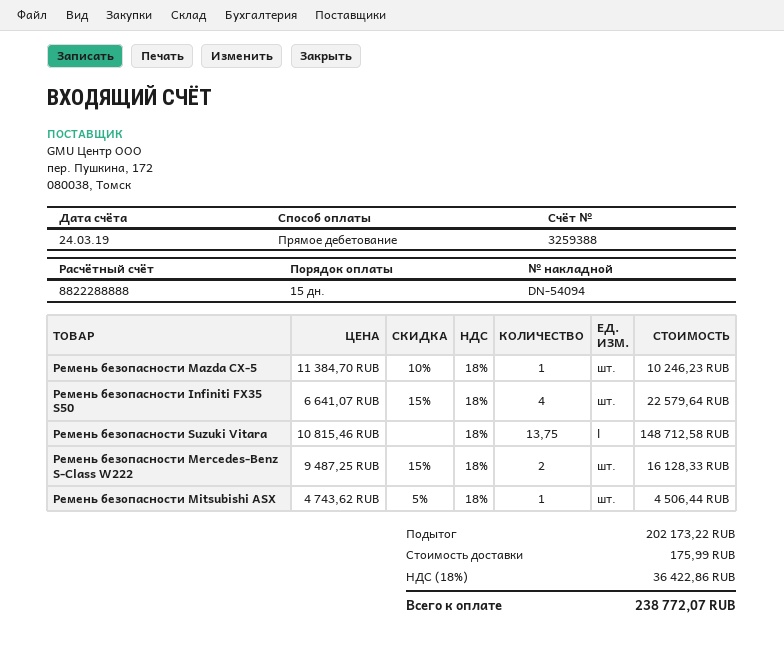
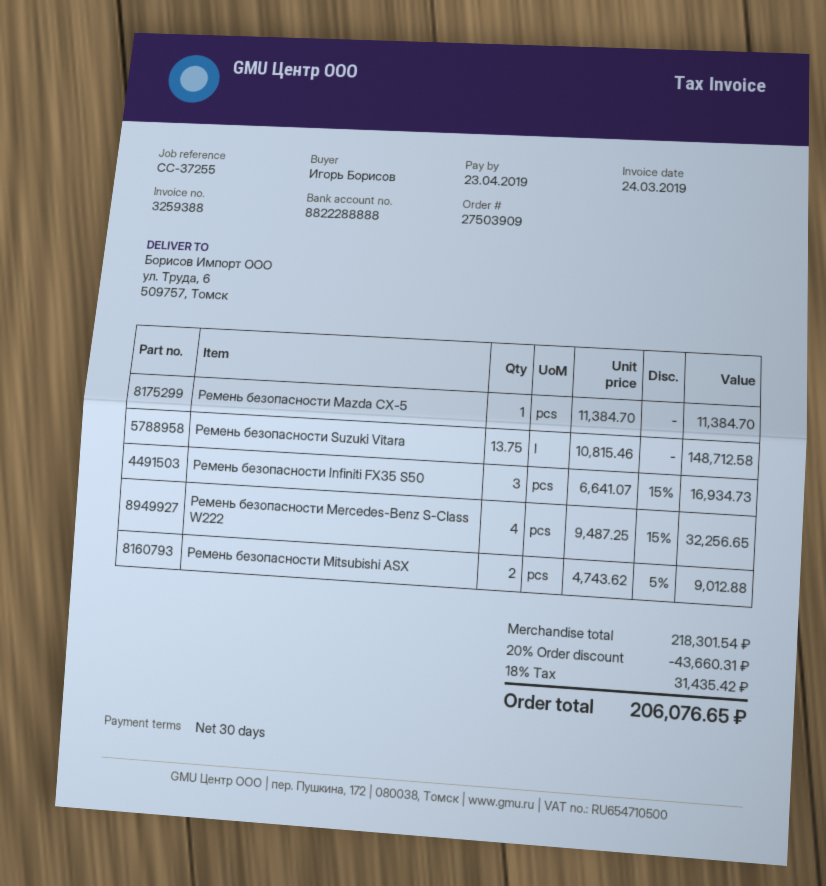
payment terms: 15 days -> 30 days
Ремень безопасности Mazda CX-5: 1 x 11384.70 - 10% = 10246.23 -> 1 x 11384.70 = 11384.70
Ремень безопасности Infiniti FX35 S50: 4 x 6641.07 - 15% = 22579.64 -> 3 x 6641.07 - 15% = 16934.73
Ремень безопасности Mercedes-Benz S-Class W222: 2 x 9487.25 - 15% = 16128.33 -> 4 x 9487.25 - 15% = 32256.65
Ремень безопасности Mitsubishi ASX: 1 x 4743.62 - 5% = 4506.44 -> 2 x 4743.62 - 5% = 9012.88
subtotal: 202173.22 -> 218301.54
discount: none -> 20% = 43660.31
shipping: 175.99 -> none
tax: 18% = 36422.86 -> 18% = 31435.42
total: 238772.07 -> 206076.65

